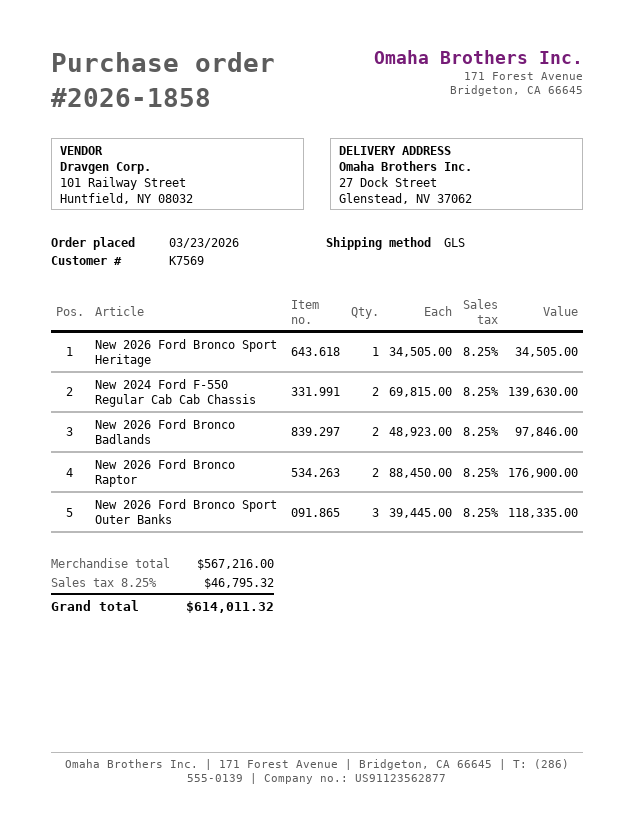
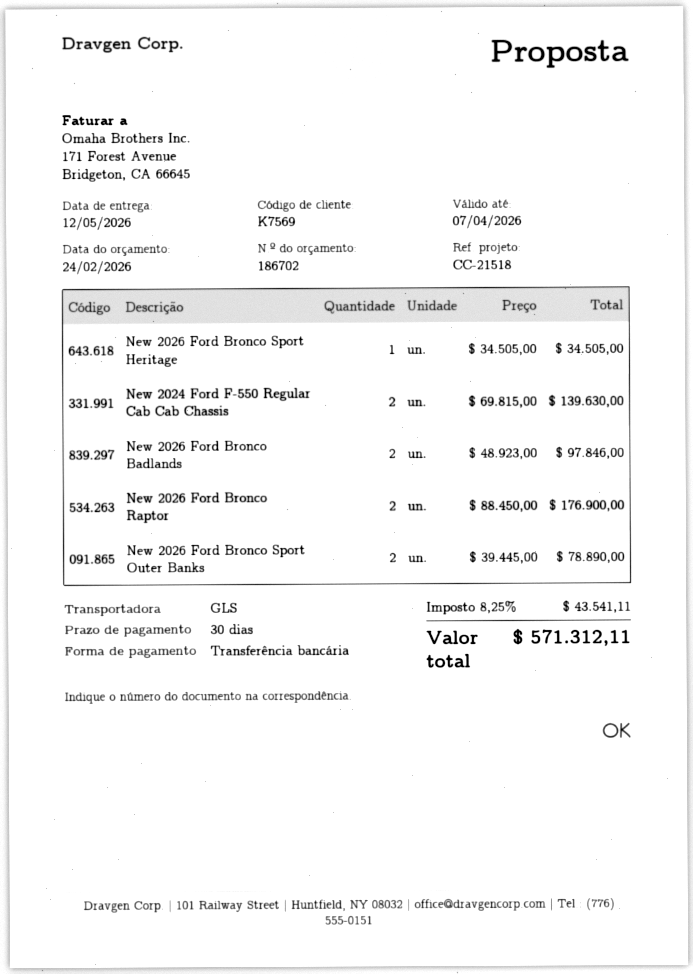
New 2026 Ford Bronco Sport Outer Banks: 3 x 39445.00 = 118335.00 -> 2 x 39445.00 = 78890.00
tax: 8.25% = 46795.32 -> 8.25% = 43541.11
total: 614011.32 -> 571312.11

